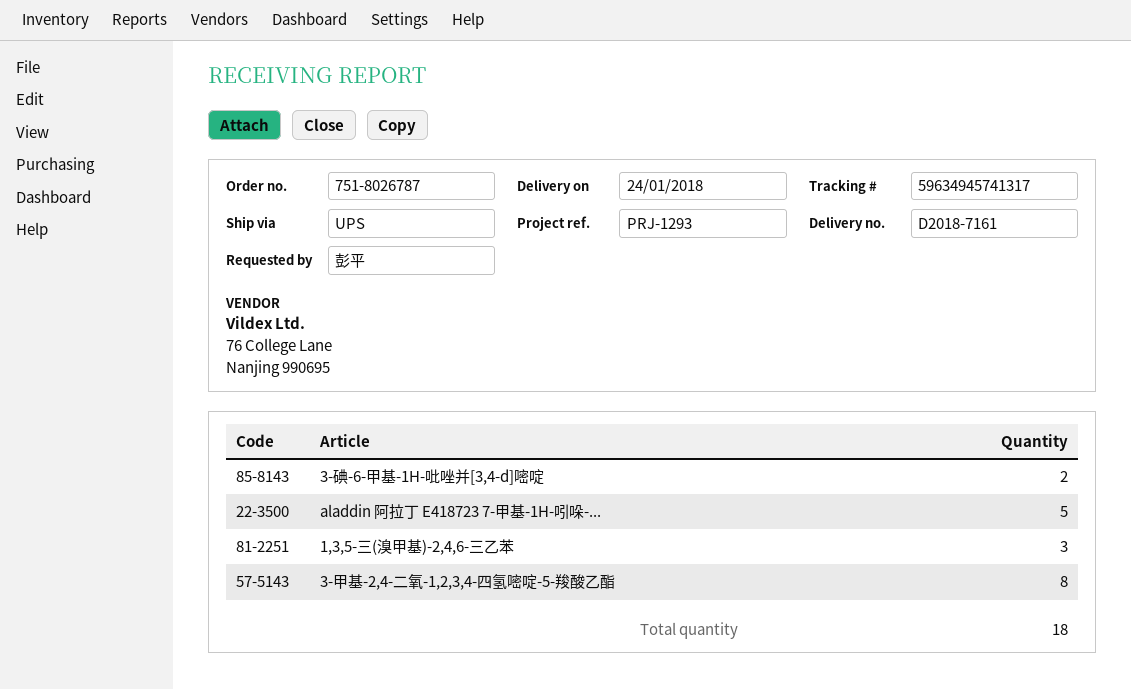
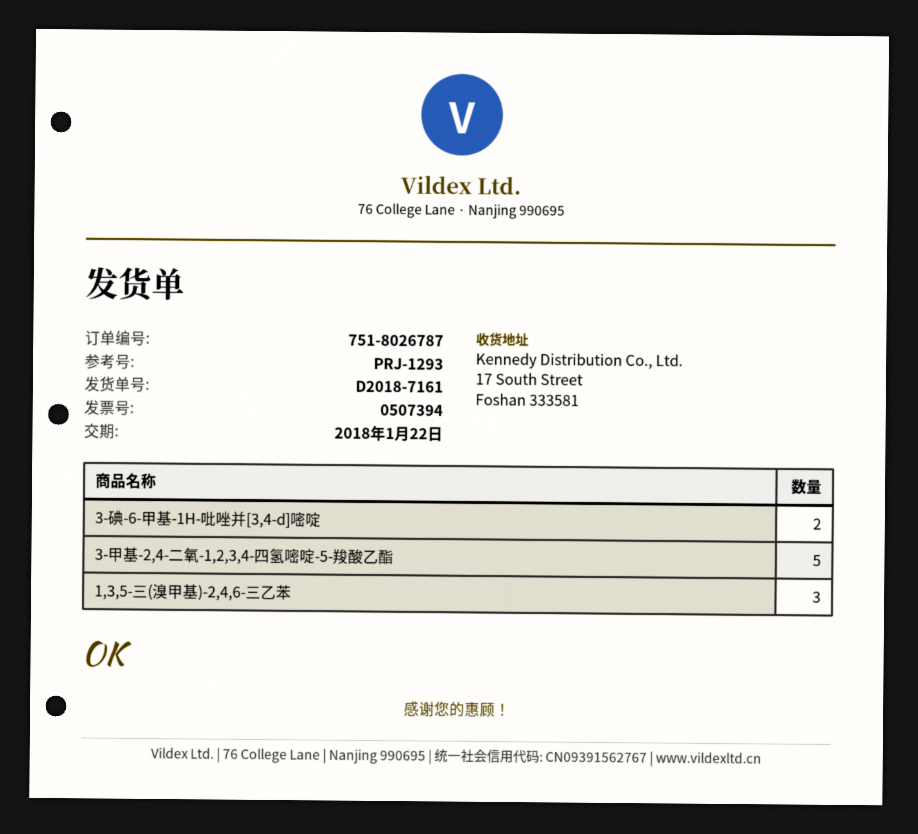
delivery date: 2018-01-24 -> 2018-01-22
aladdin 阿拉丁 E418723 7-甲基-1H-吲哚-...: 5 -> none
3-甲基-2,4-二氧-1,2,3,4-四氢嘧啶-5-羧酸乙酯: 8 -> 5

